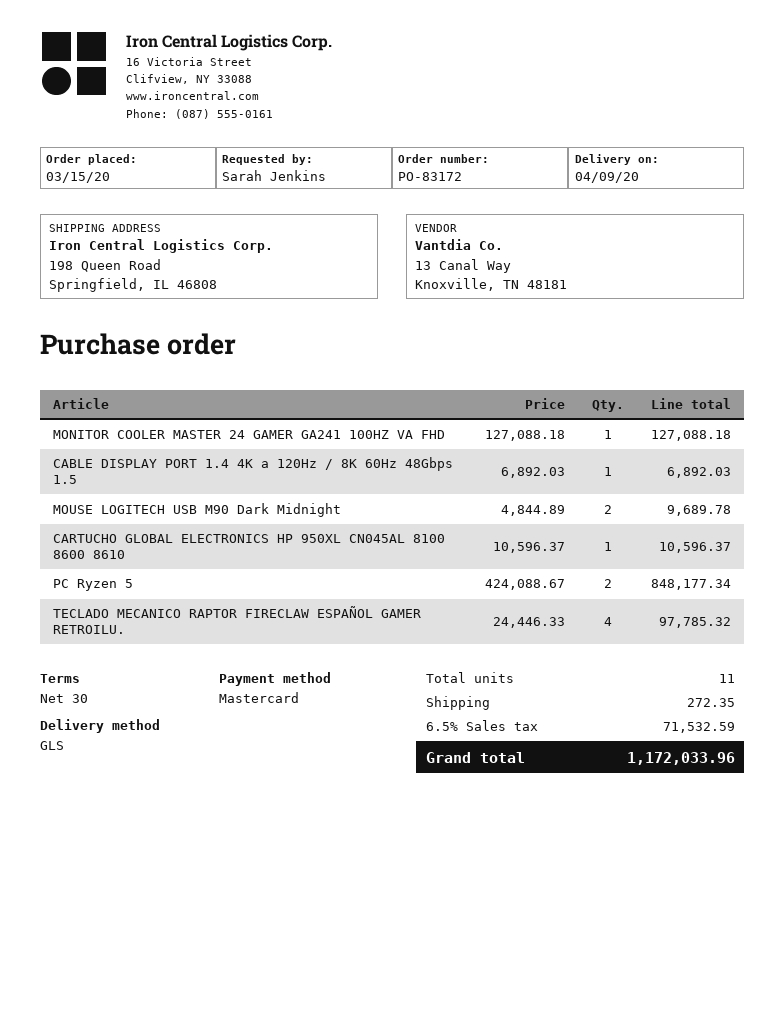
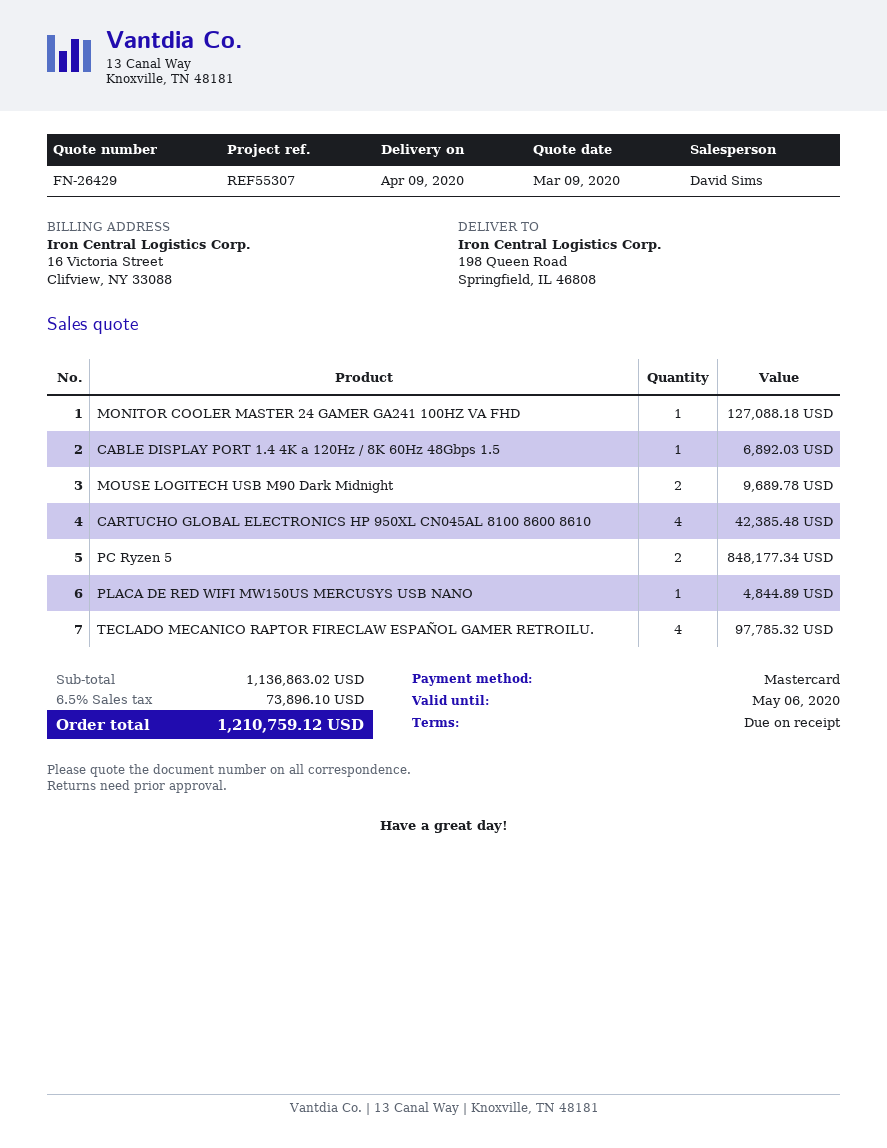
payment terms: 30 days -> on receipt
CARTUCHO GLOBAL ELECTRONICS HP 950XL CN045AL 8100 8600 8610: 1 for 10596.37 -> 4 for 42385.48
PLACA DE RED WIFI MW150US MERCUSYS USB NANO: none -> 1 for 4844.89
shipping: 272.35 -> none
tax: 6.5% = 71532.59 -> 6.5% = 73896.10
total: 1172033.96 -> 1210759.12

